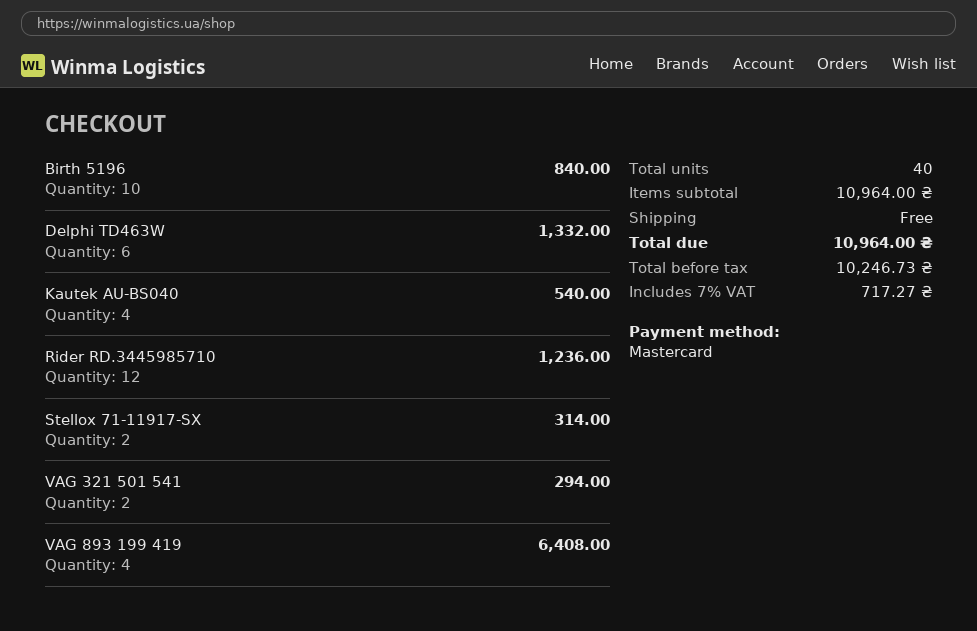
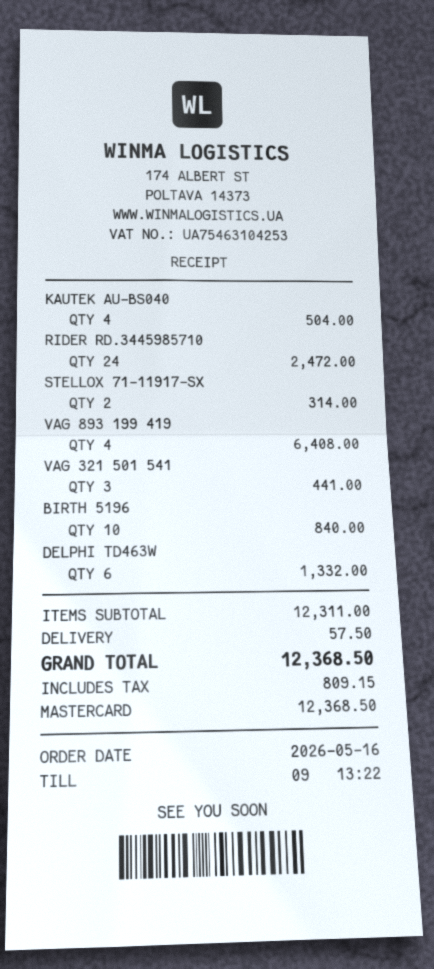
Kautek AU-BS040: 4 for 540.00 -> 4 for 504.00
Rider RD.3445985710: 12 for 1236.00 -> 24 for 2472.00
VAG 321 501 541: 2 for 294.00 -> 3 for 441.00
subtotal: 10964.00 -> 12311.00
shipping: 0.00 -> 57.50
tax: 717.27 -> 809.15
total: 10964.00 -> 12368.50

